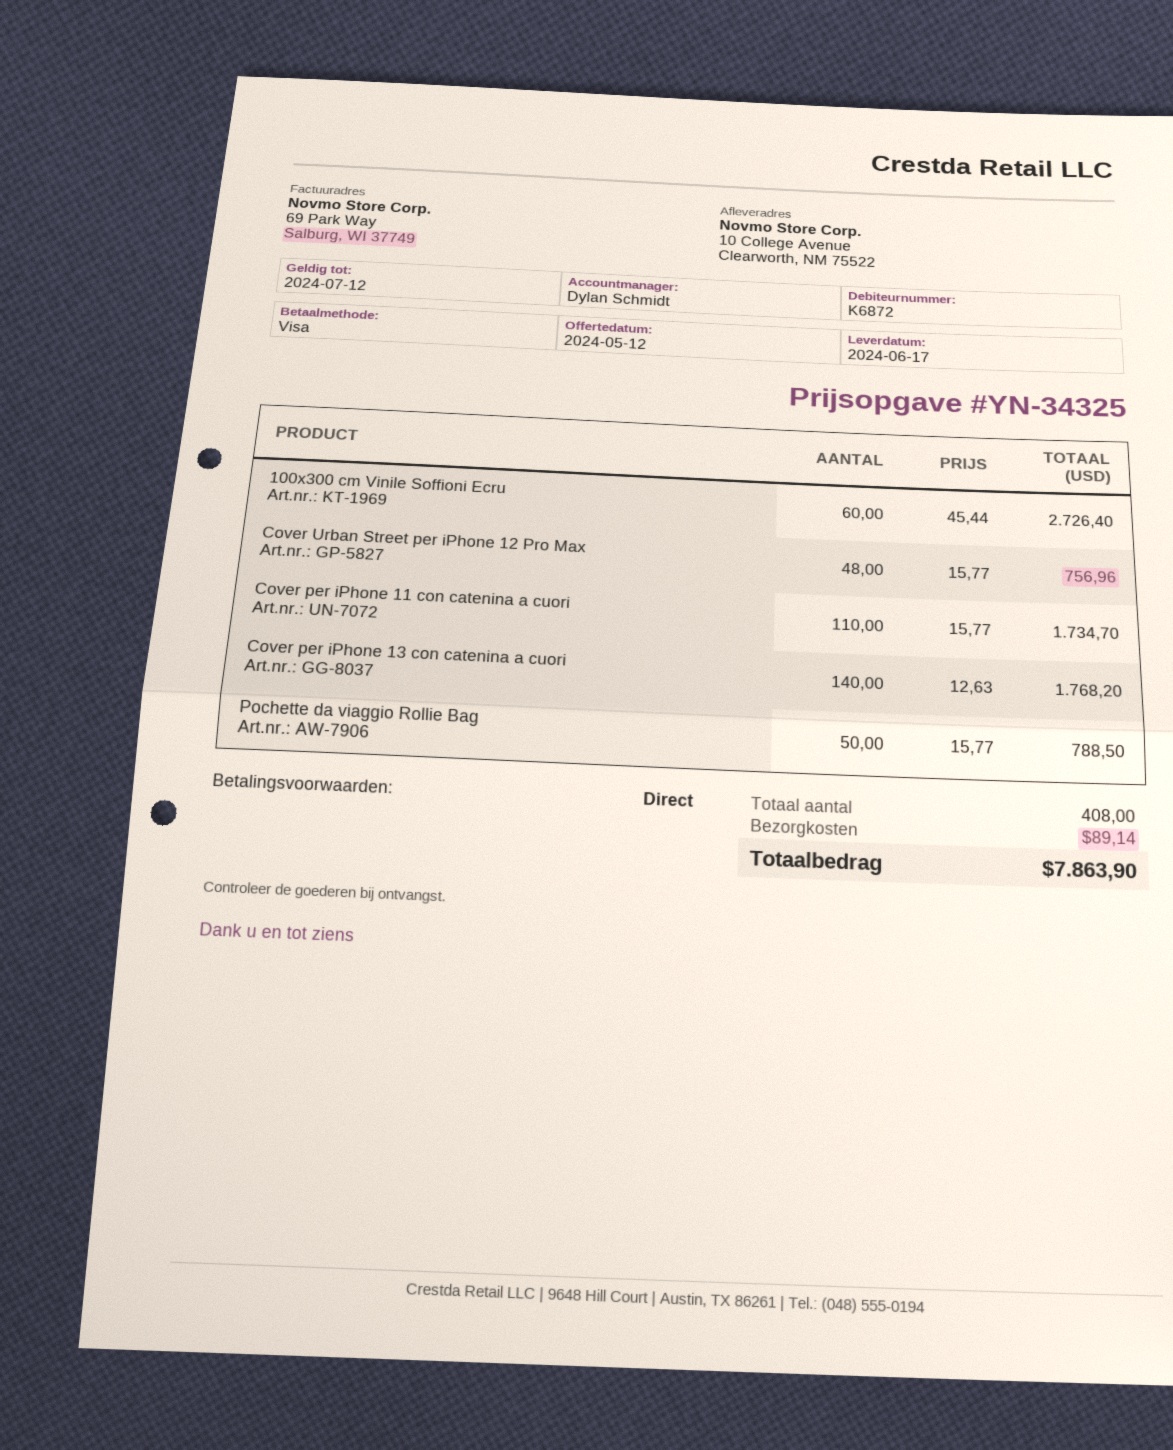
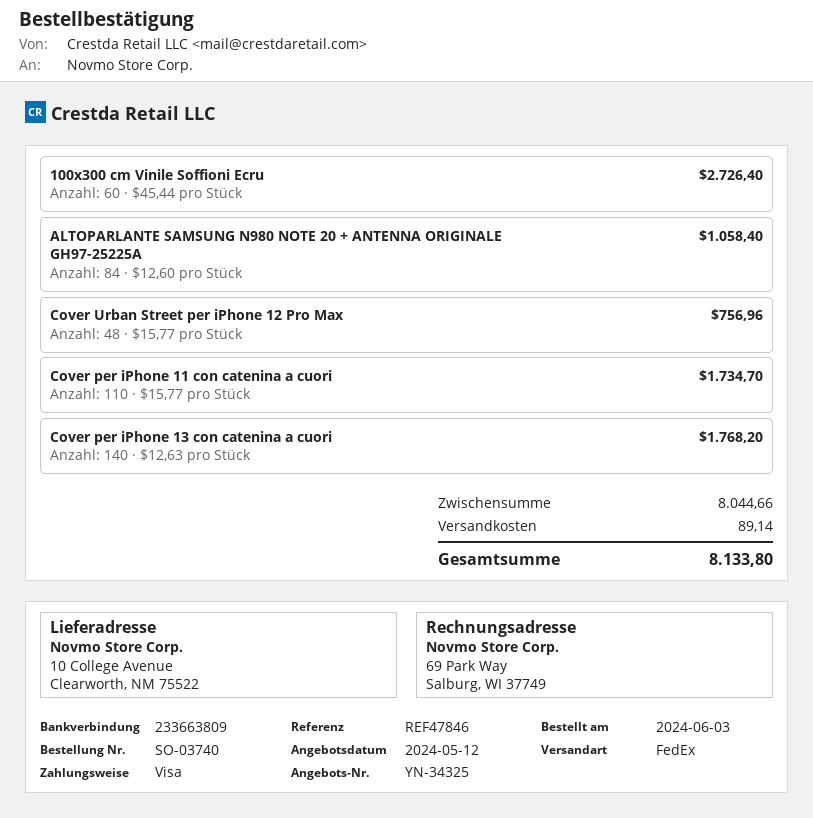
Pochette da viaggio Rollie Bag: 50 x 15.77 = 788.50 -> none
ALTOPARLANTE SAMSUNG N980 NOTE 20 + ANTENNA ORIGINALE GH97-25225A: none -> 84 x 12.60 = 1058.40
total: 7863.90 -> 8133.80

